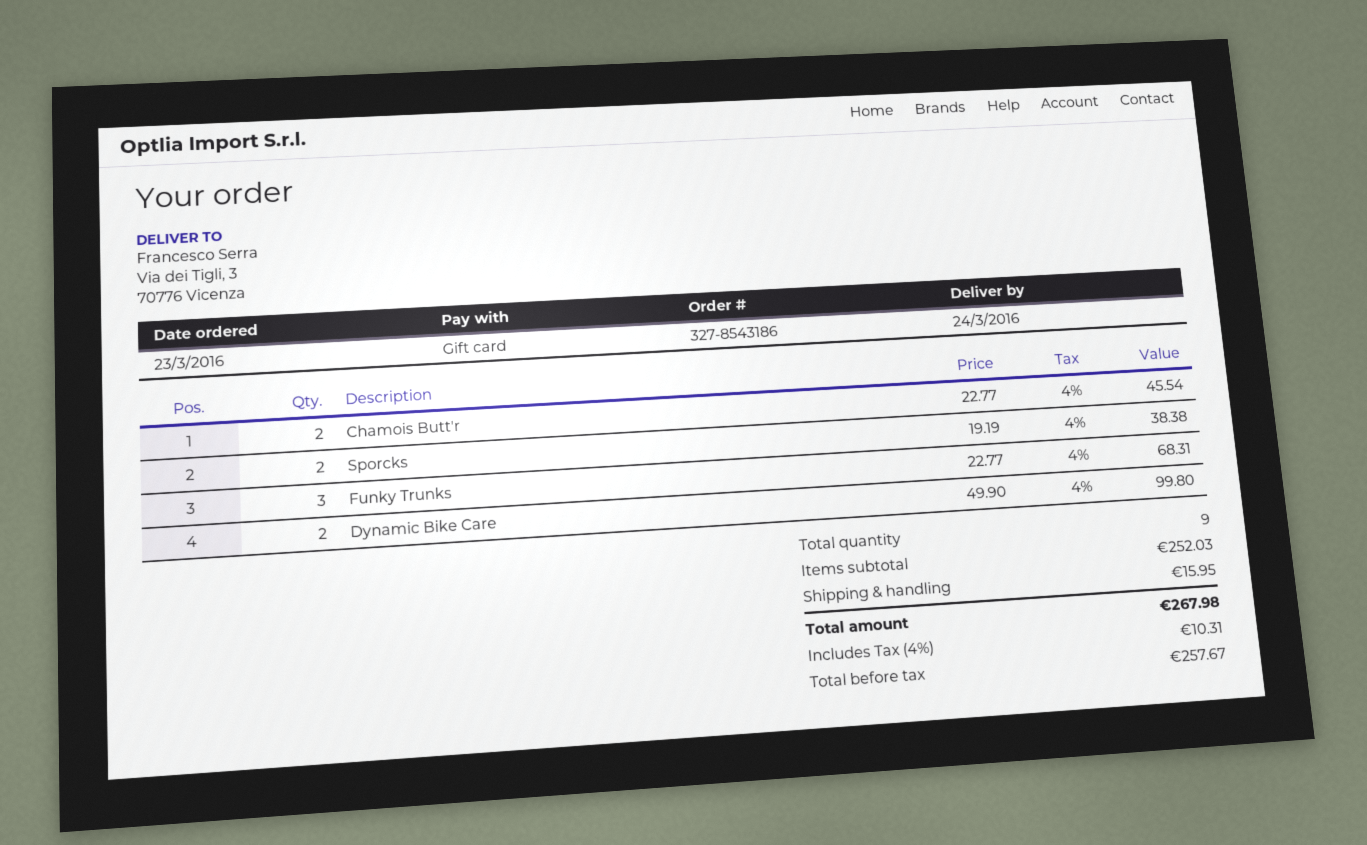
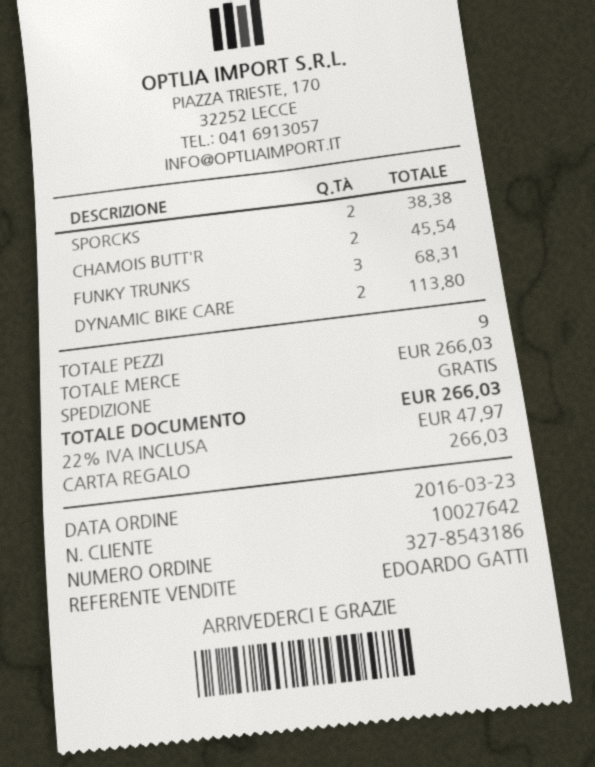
Dynamic Bike Care: 2 for 99.80 -> 2 for 113.80
subtotal: 252.03 -> 266.03
shipping: 15.95 -> 0.00
tax: 4% = 10.31 -> 22% = 47.97
total: 267.98 -> 266.03

